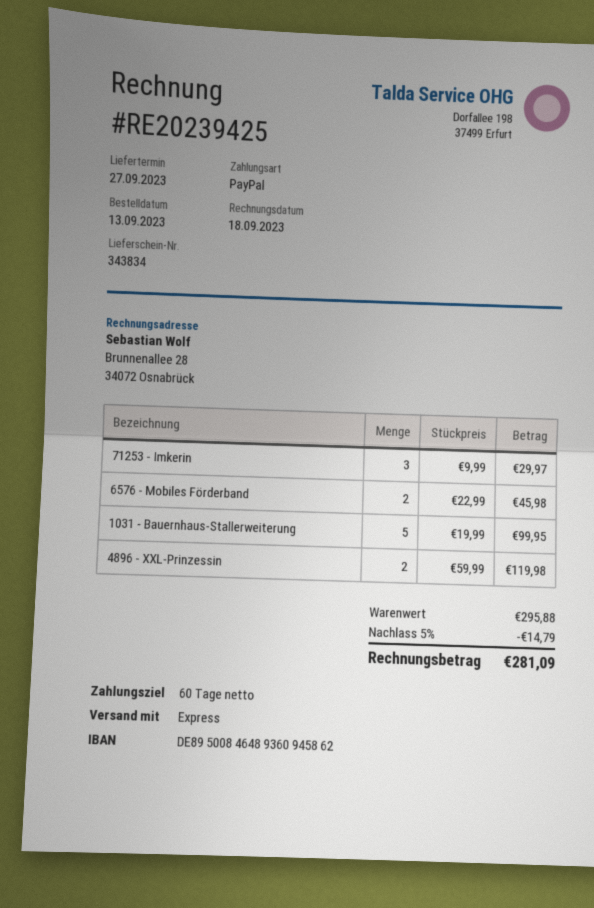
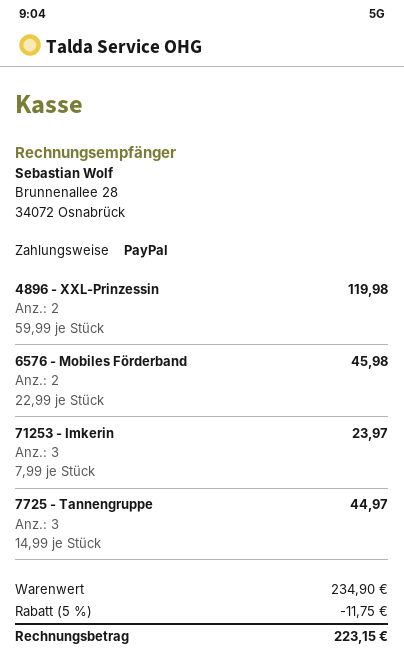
71253 - Imkerin: 3 x 9.99 = 29.97 -> 3 x 7.99 = 23.97
1031 - Bauernhaus-Stallerweiterung: 5 x 19.99 = 99.95 -> none
7725 - Tannengruppe: none -> 3 x 14.99 = 44.97
subtotal: 295.88 -> 234.90
discount: 5% = 14.79 -> 5% = 11.75
total: 281.09 -> 223.15

